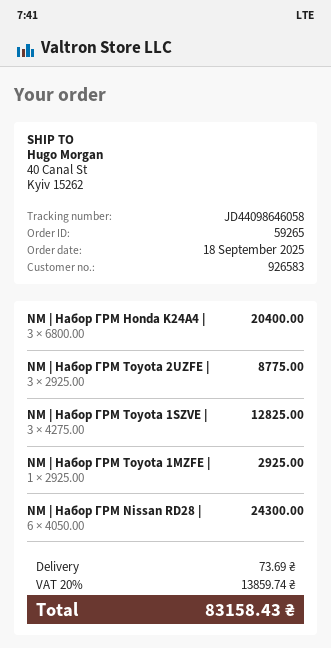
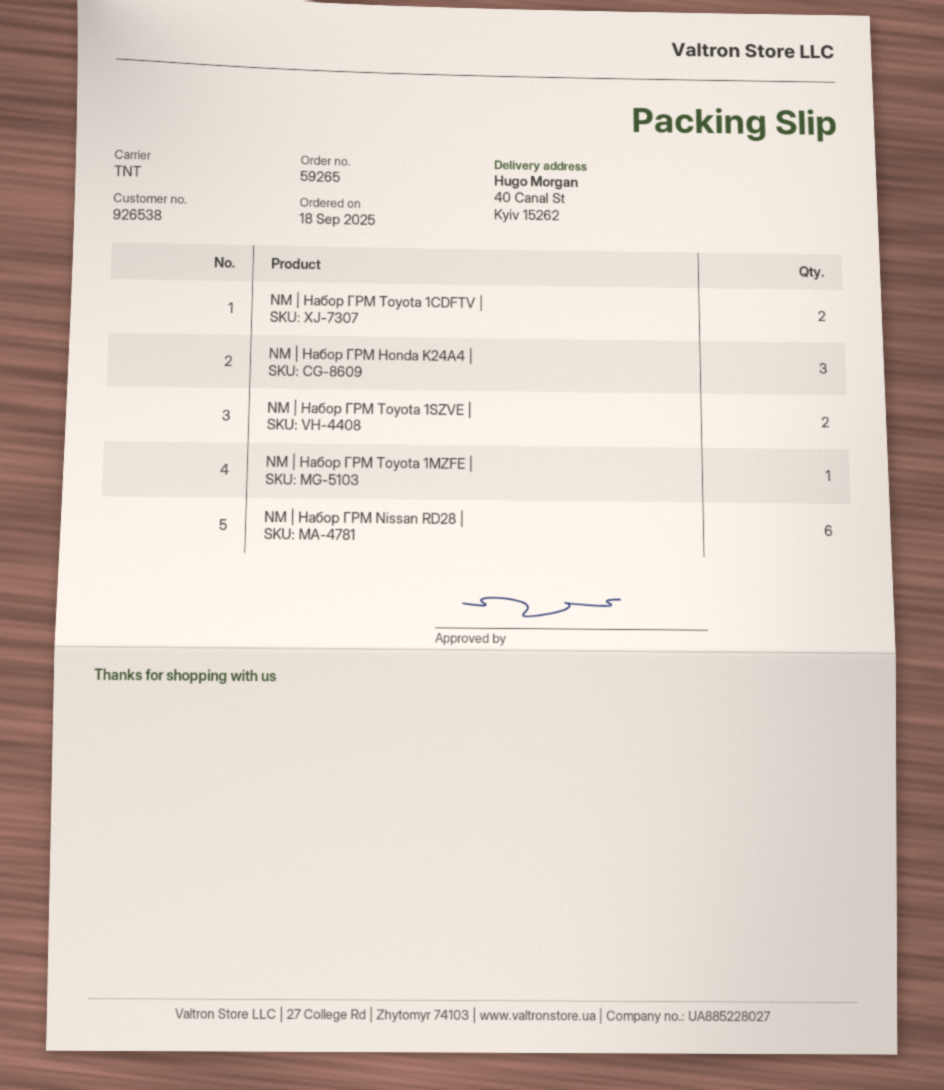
customer number: 926583 -> 926538
NM | Набор ГРМ Toyota 2UZFE |: 3 -> none
NM | Набор ГРМ Toyota 1SZVE |: 3 -> 2
NM | Набор ГРМ Toyota 1CDFTV |: none -> 2

